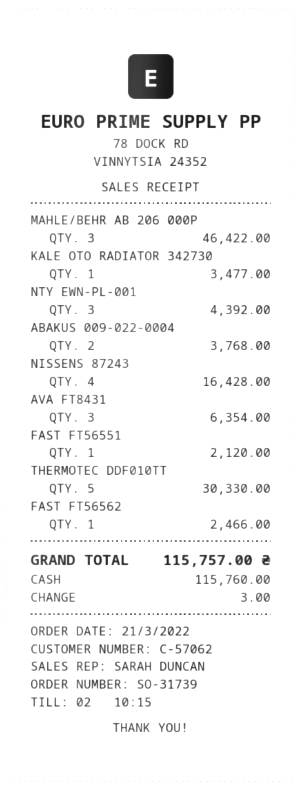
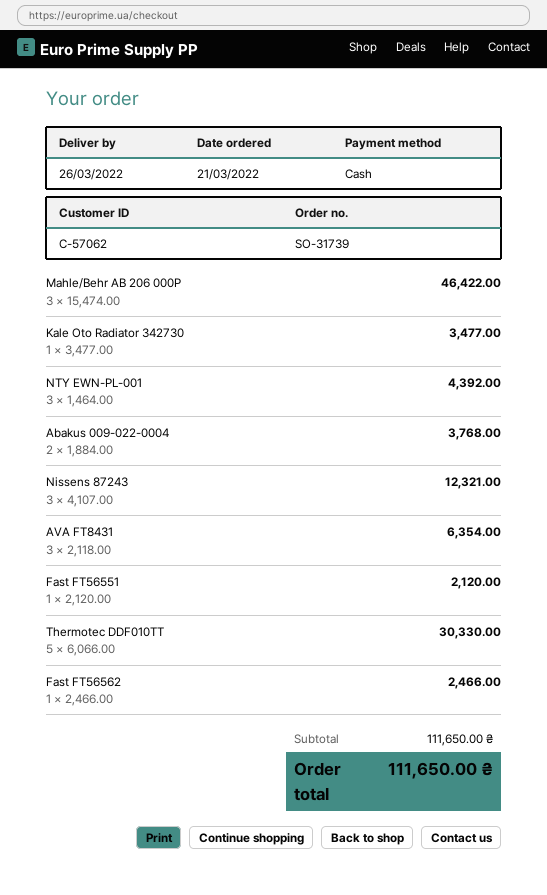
NISSENS 87243: 4 for 16428.00 -> 3 for 12321.00
total: 115757.00 -> 111650.00

